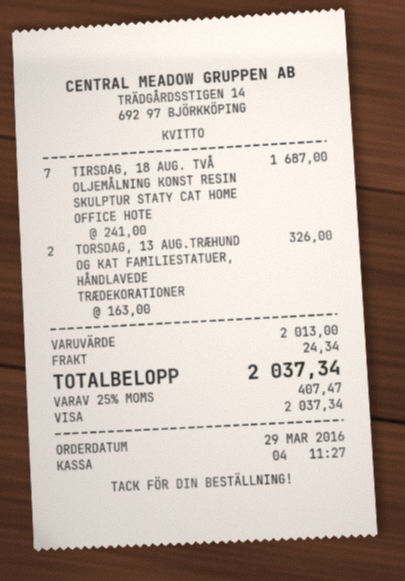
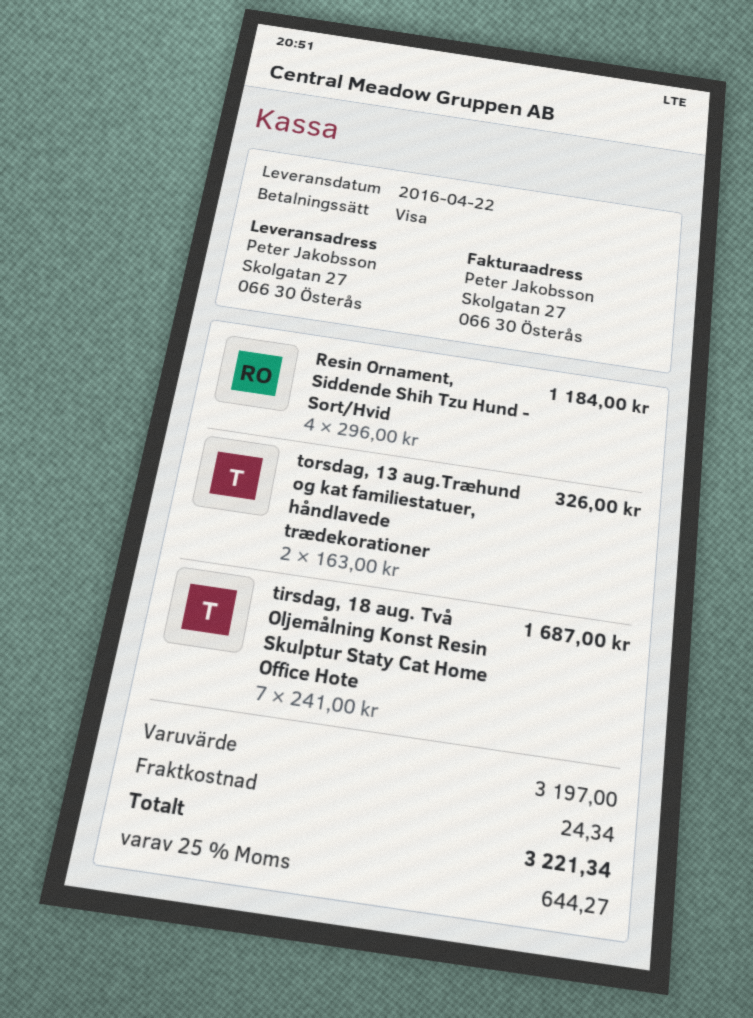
Resin Ornament, Siddende Shih Tzu Hund - Sort/Hvid: none -> 4 x 296.00 = 1184.00
subtotal: 2013.00 -> 3197.00
tax: 25% = 407.47 -> 25% = 644.27
total: 2037.34 -> 3221.34

